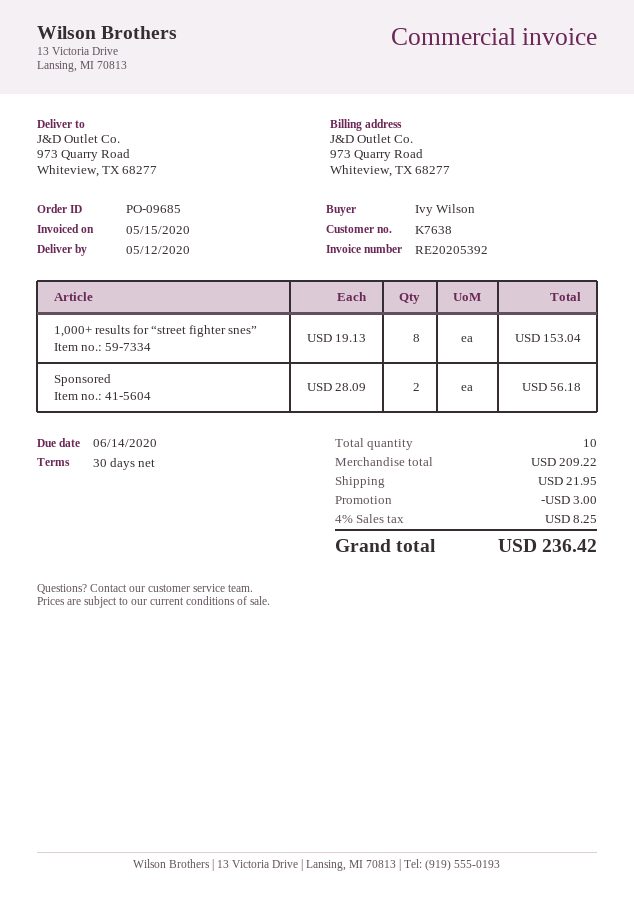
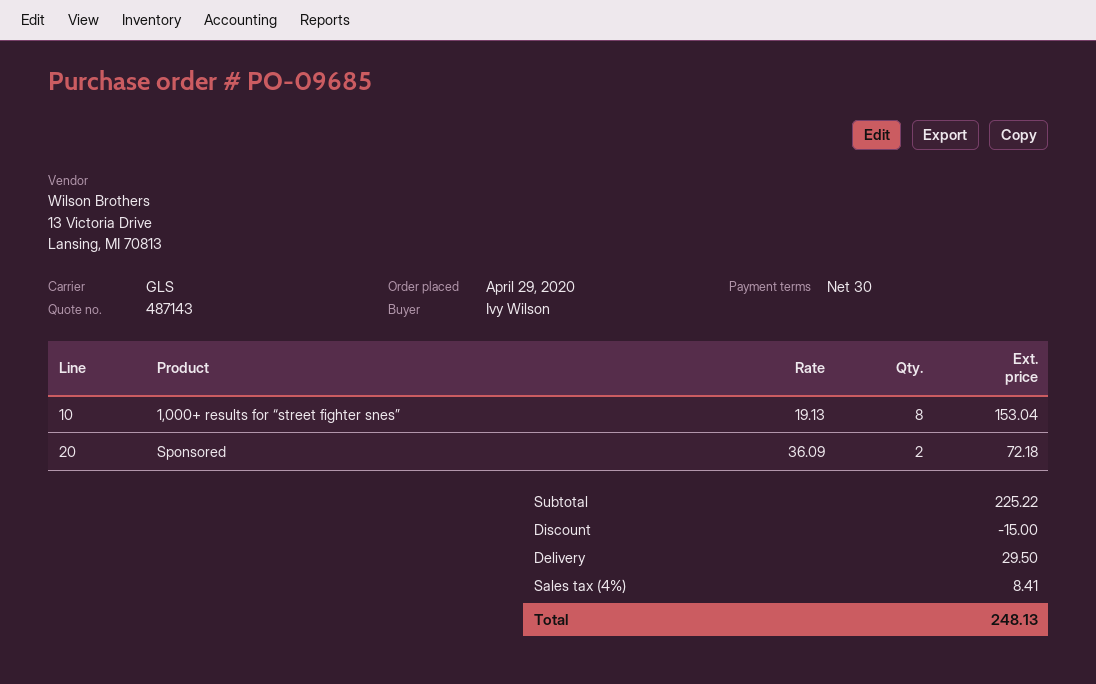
Sponsored: 2 x 28.09 = 56.18 -> 2 x 36.09 = 72.18
subtotal: 209.22 -> 225.22
discount: 3.00 -> 15.00
shipping: 21.95 -> 29.50
tax: 4% = 8.25 -> 4% = 8.41
total: 236.42 -> 248.13

